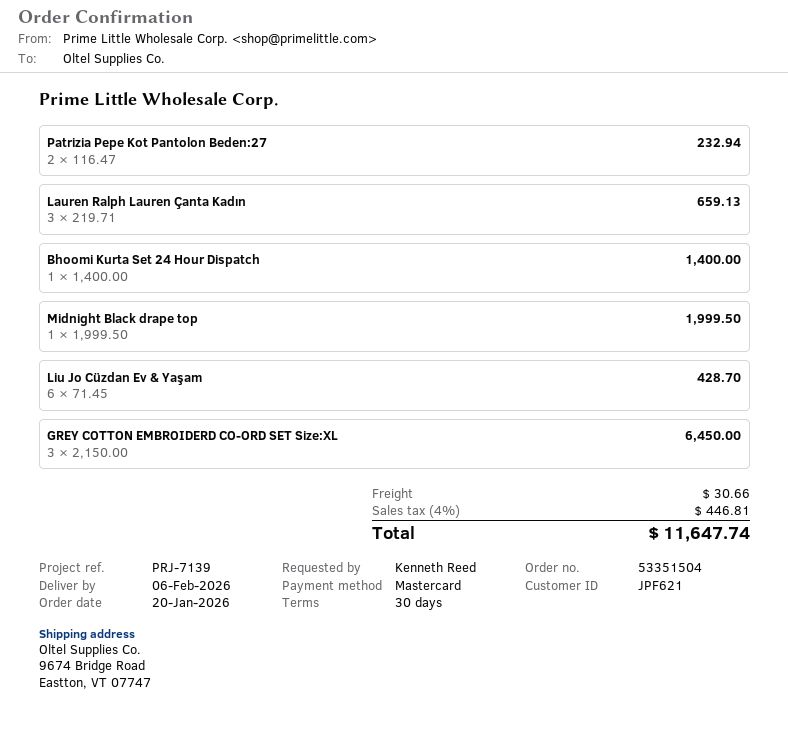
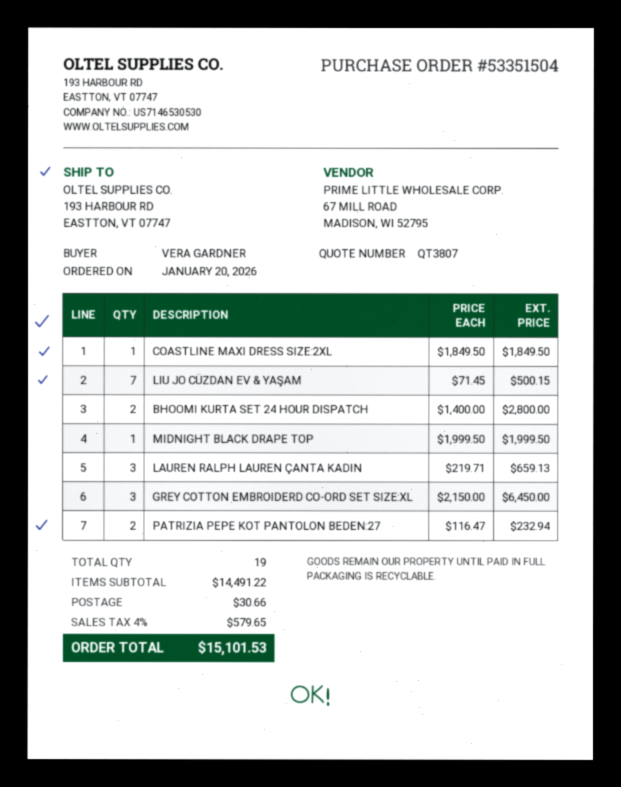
ordered by: Kenneth Reed -> VERA GARDNER
ship to: 9674 Bridge Road, Eastton, VT 07747 -> 193 HARBOUR RD, EASTTON, VT 07747
Bhoomi Kurta Set 24 Hour Dispatch: 1 x 1400.00 = 1400.00 -> 2 x 1400.00 = 2800.00
Liu Jo Cüzdan Ev & Yaşam: 6 x 71.45 = 428.70 -> 7 x 71.45 = 500.15
COASTLINE MAXI DRESS SIZE:2XL: none -> 1 x 1849.50 = 1849.50
tax: 4% = 446.81 -> 4% = 579.65
total: 11647.74 -> 15101.53

